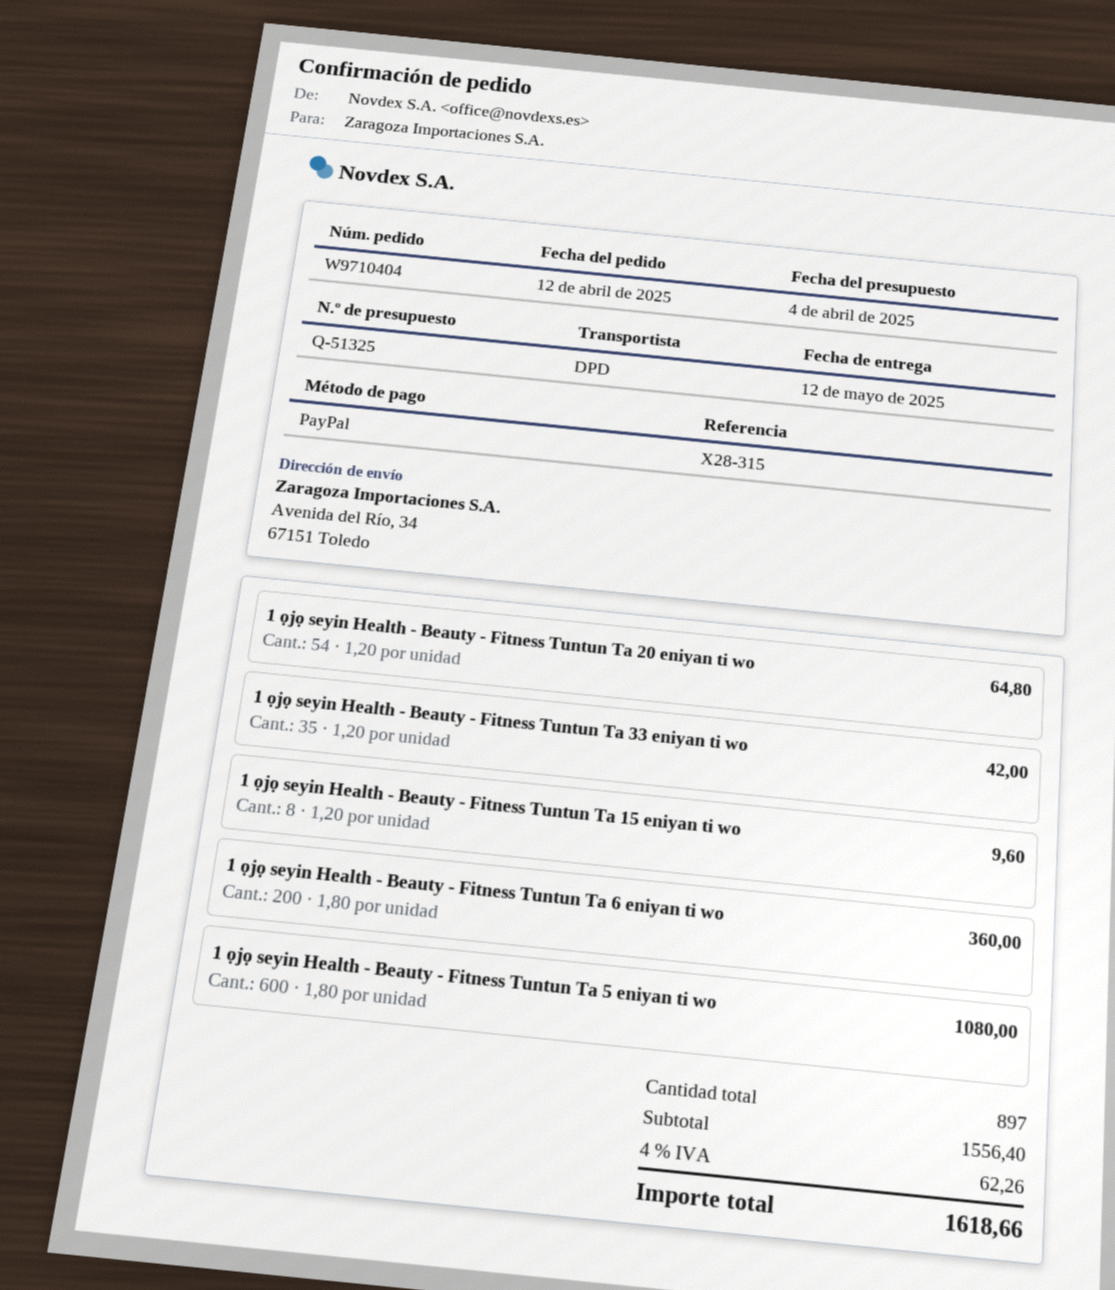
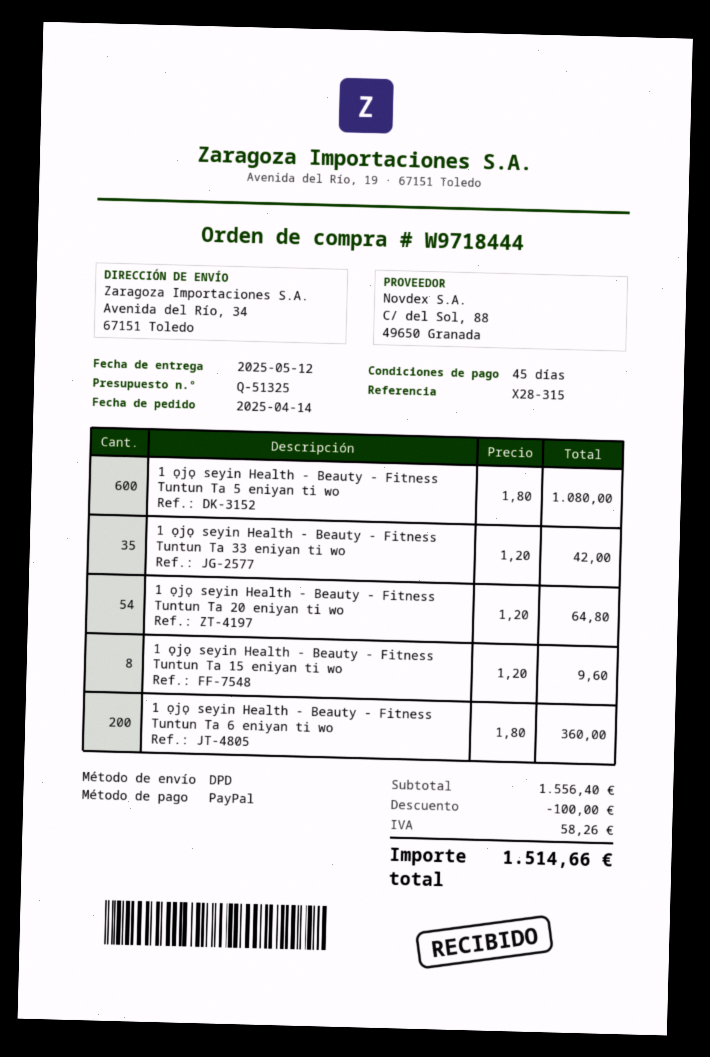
order number: W9710404 -> W9718444
order date: 2025-04-12 -> 2025-04-14
discount: none -> 100.00
tax: 62.26 -> 58.26
total: 1618.66 -> 1514.66

